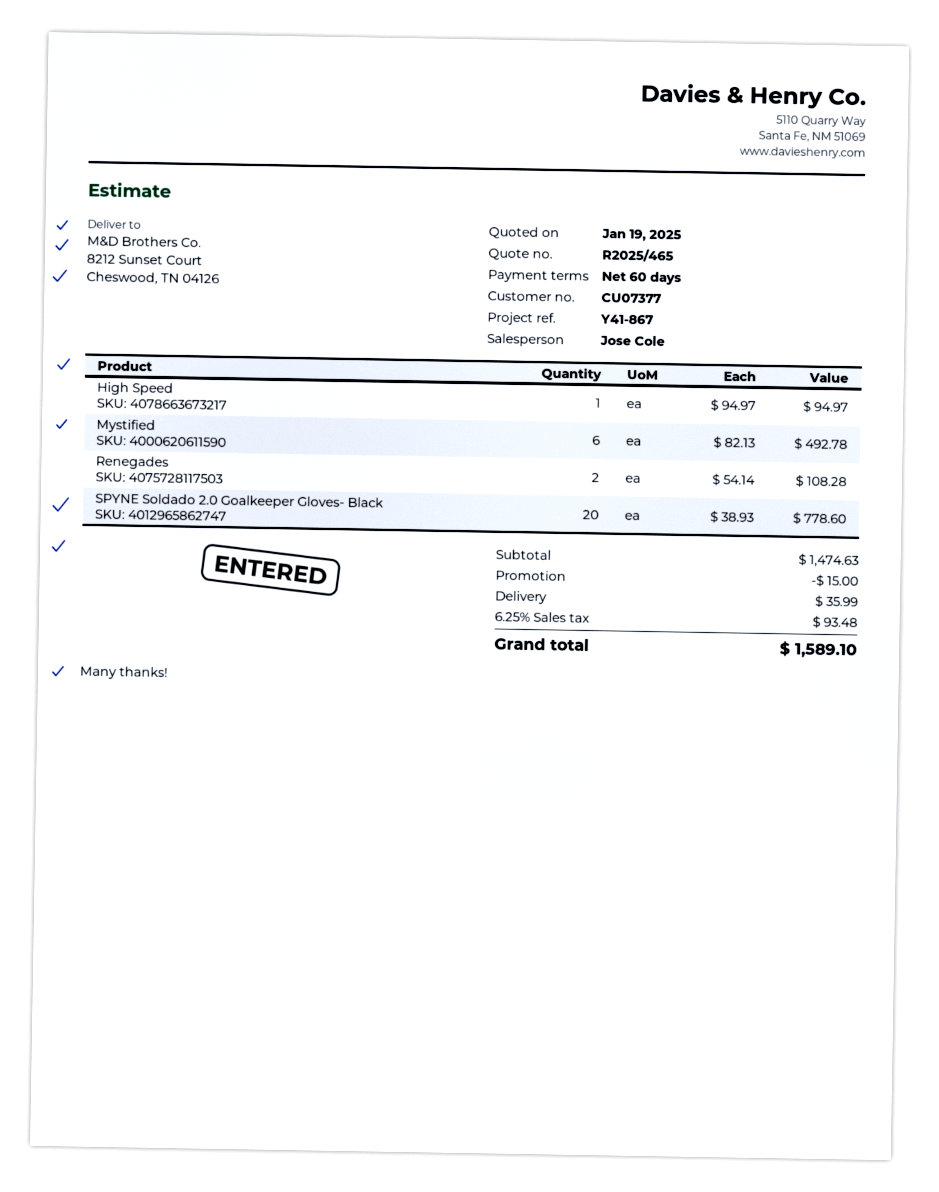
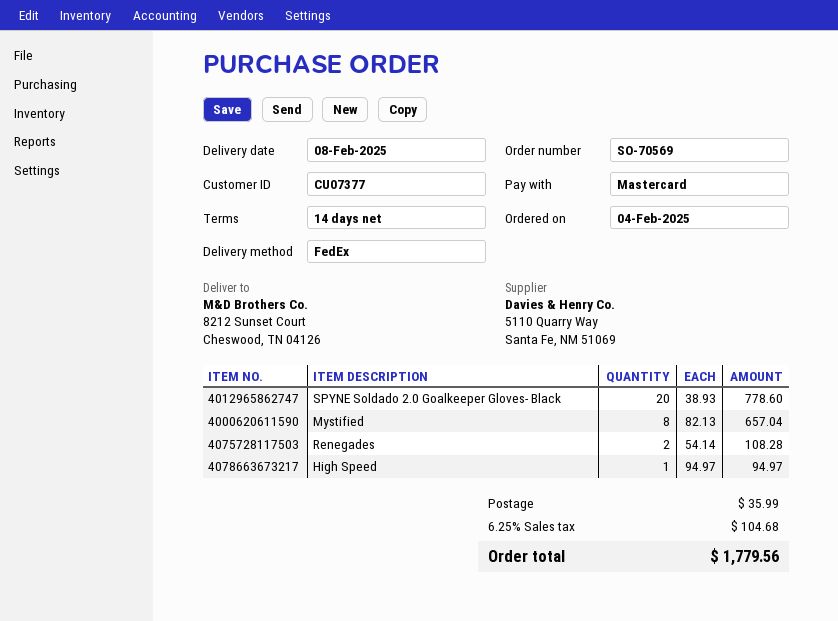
payment terms: 60 days -> 14 days
Mystified: 6 x 82.13 = 492.78 -> 8 x 82.13 = 657.04
discount: 15.00 -> none
tax: 6.25% = 93.48 -> 6.25% = 104.68
total: 1589.10 -> 1779.56

